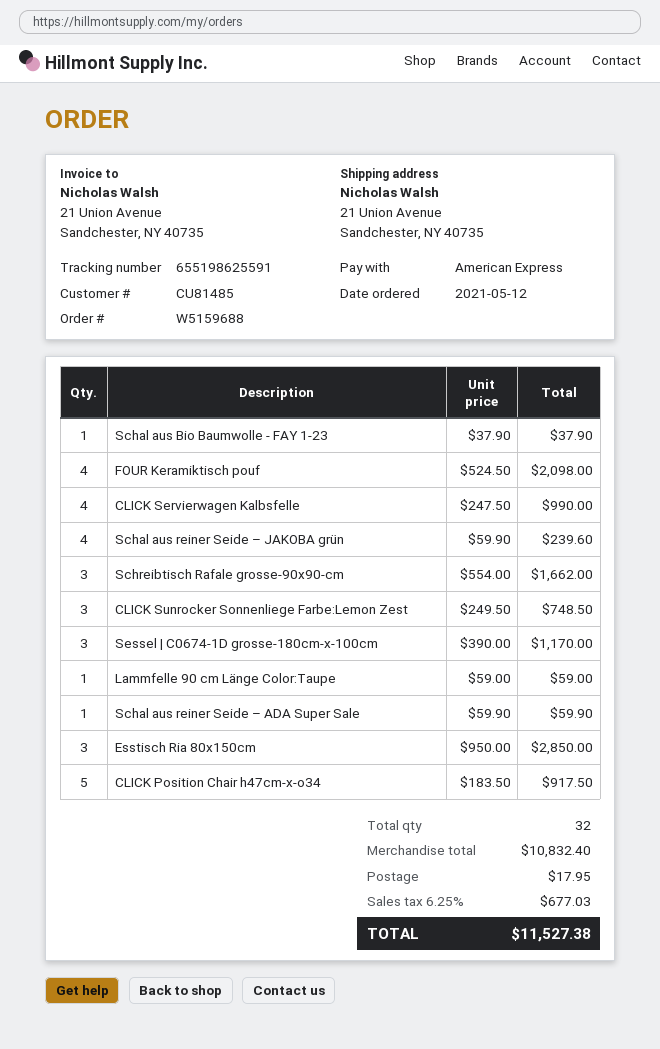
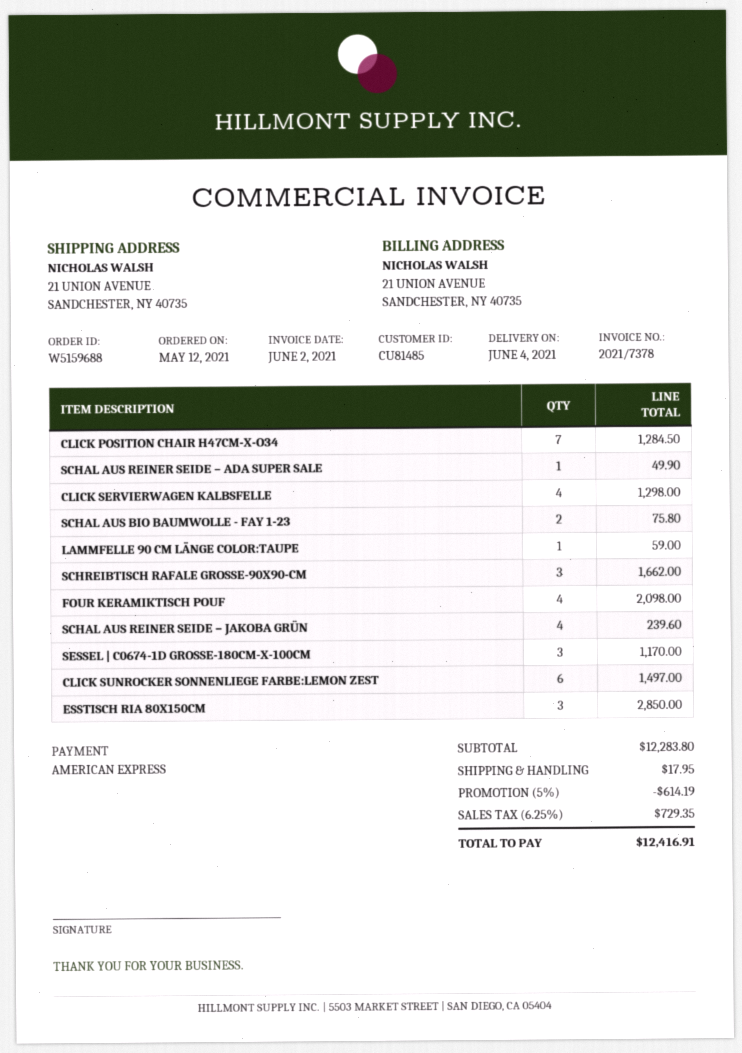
Schal aus Bio Baumwolle - FAY 1-23: 1 for 37.90 -> 2 for 75.80
CLICK Servierwagen Kalbsfelle: 4 for 990.00 -> 4 for 1298.00
CLICK Sunrocker Sonnenliege Farbe:Lemon Zest: 3 for 748.50 -> 6 for 1497.00
Schal aus reiner Seide – ADA Super Sale: 1 for 59.90 -> 1 for 49.90
CLICK Position Chair h47cm-x-o34: 5 for 917.50 -> 7 for 1284.50
subtotal: 10832.40 -> 12283.80
discount: none -> 5% = 614.19
tax: 6.25% = 677.03 -> 6.25% = 729.35
total: 11527.38 -> 12416.91

